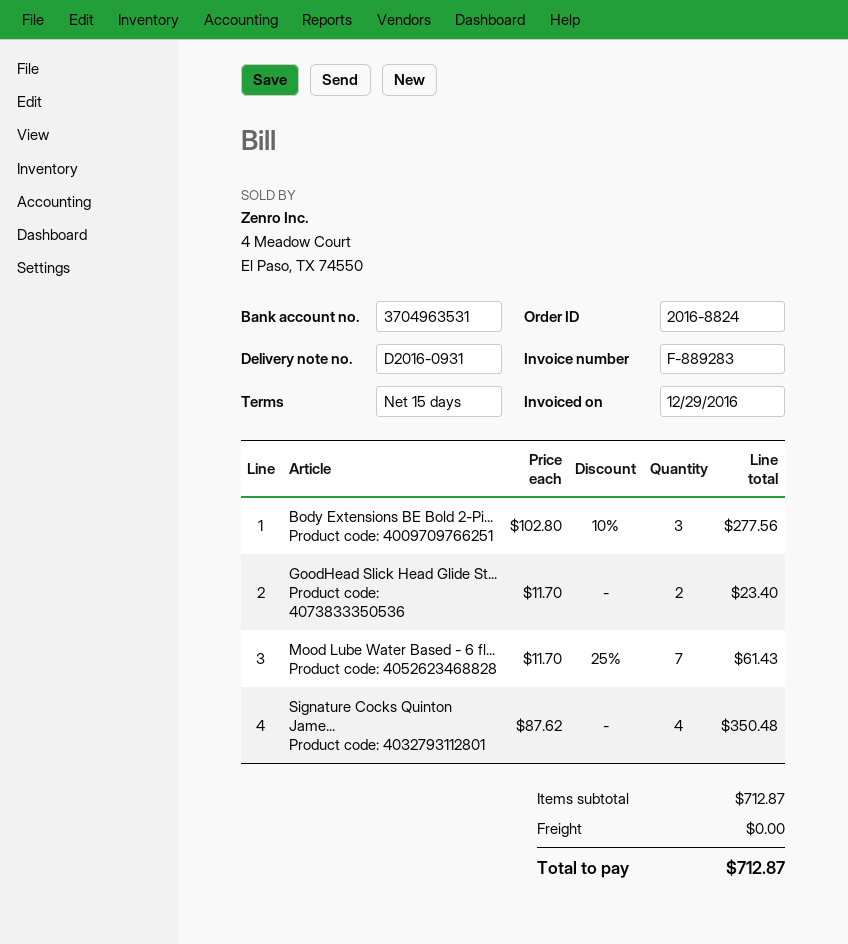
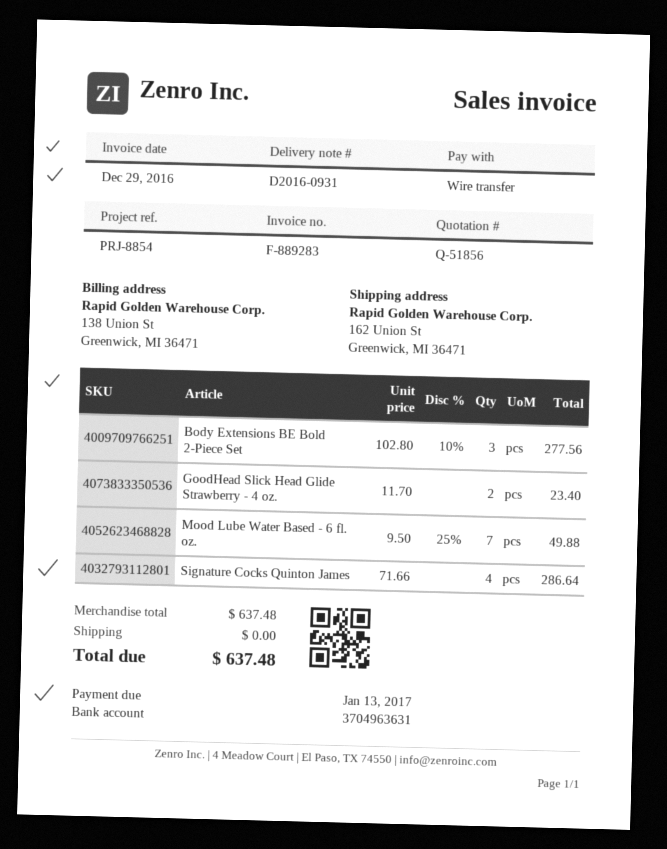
bank account: 3704963531 -> 3704963631
Mood Lube Water Based - 6 fl...: 7 x 11.70 - 25% = 61.43 -> 7 x 9.50 - 25% = 49.88
Signature Cocks Quinton Jame...: 4 x 87.62 = 350.48 -> 4 x 71.66 = 286.64
subtotal: 712.87 -> 637.48
total: 712.87 -> 637.48

